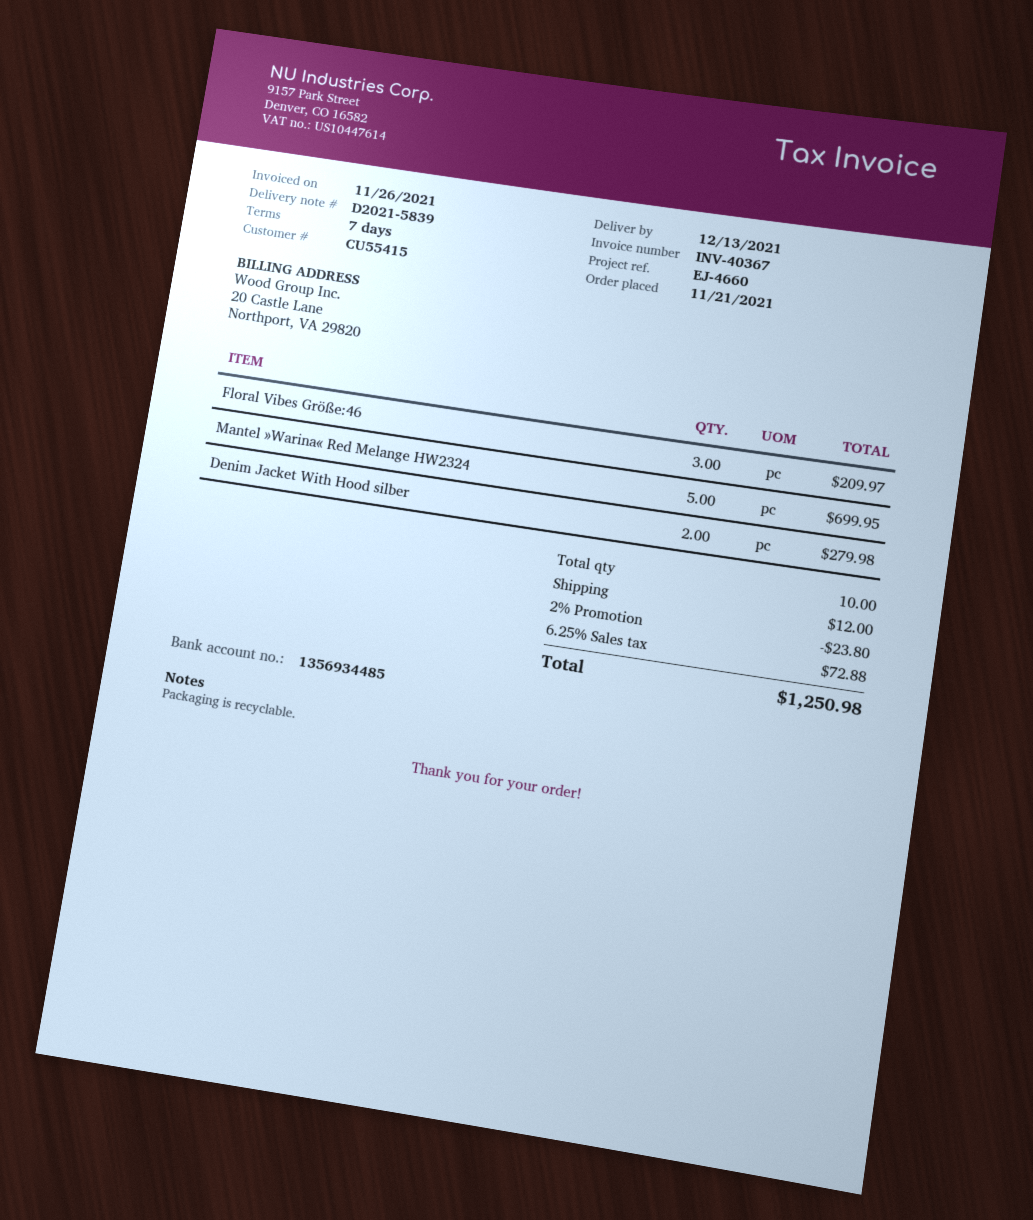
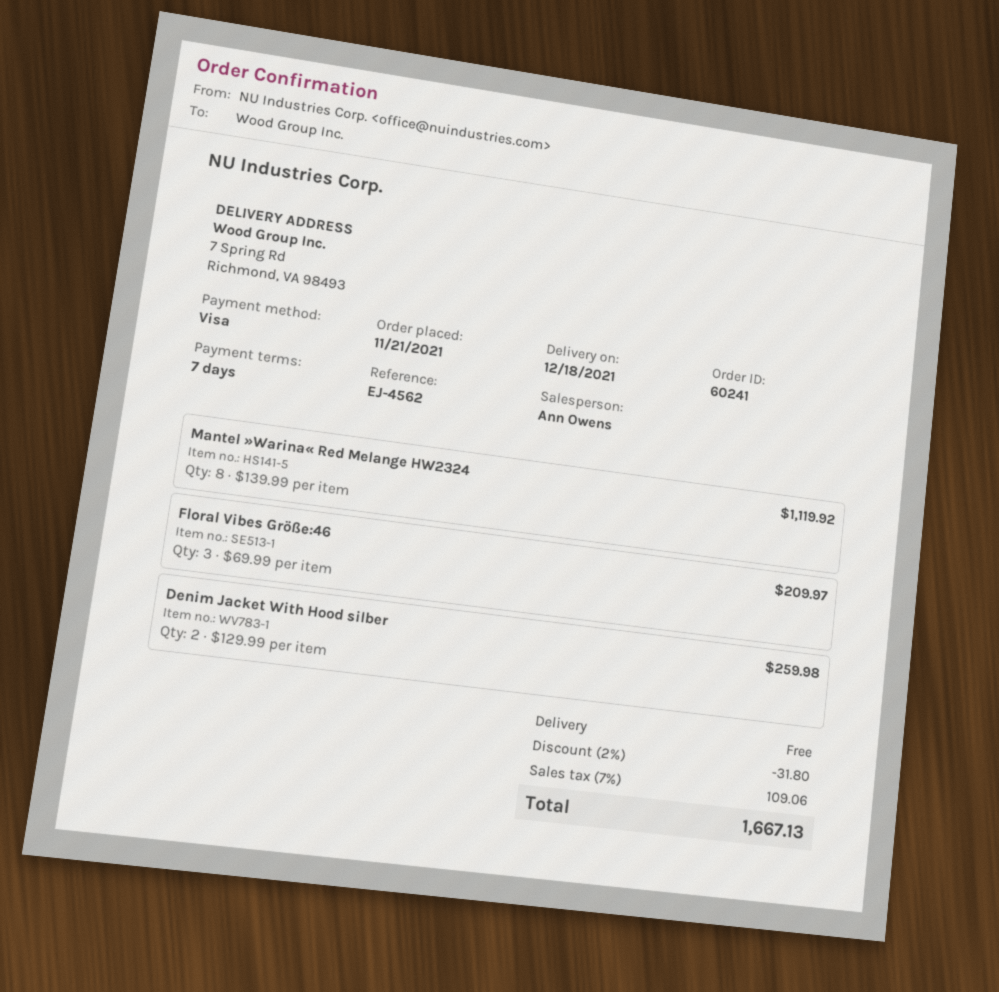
delivery date: 2021-12-13 -> 2021-12-18
reference: EJ-4660 -> EJ-4562
Mantel »Warina« Red Melange HW2324: 5 for 699.95 -> 8 for 1119.92
Denim Jacket With Hood silber: 2 for 279.98 -> 2 for 259.98
discount: 2% = 23.80 -> 2% = 31.80
shipping: 12.00 -> 0.00
tax: 6.25% = 72.88 -> 7% = 109.06
total: 1250.98 -> 1667.13

